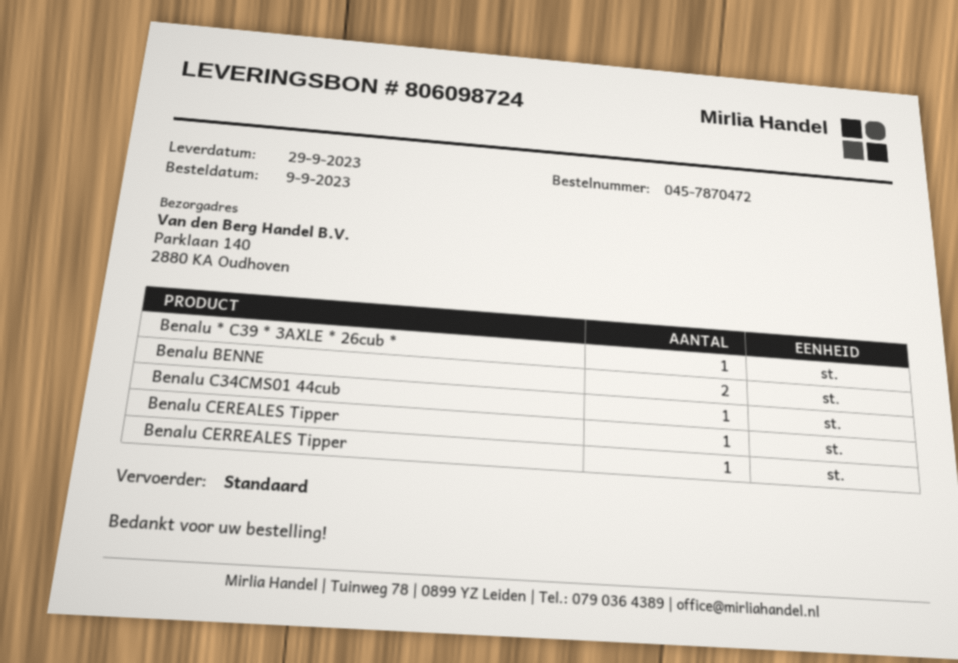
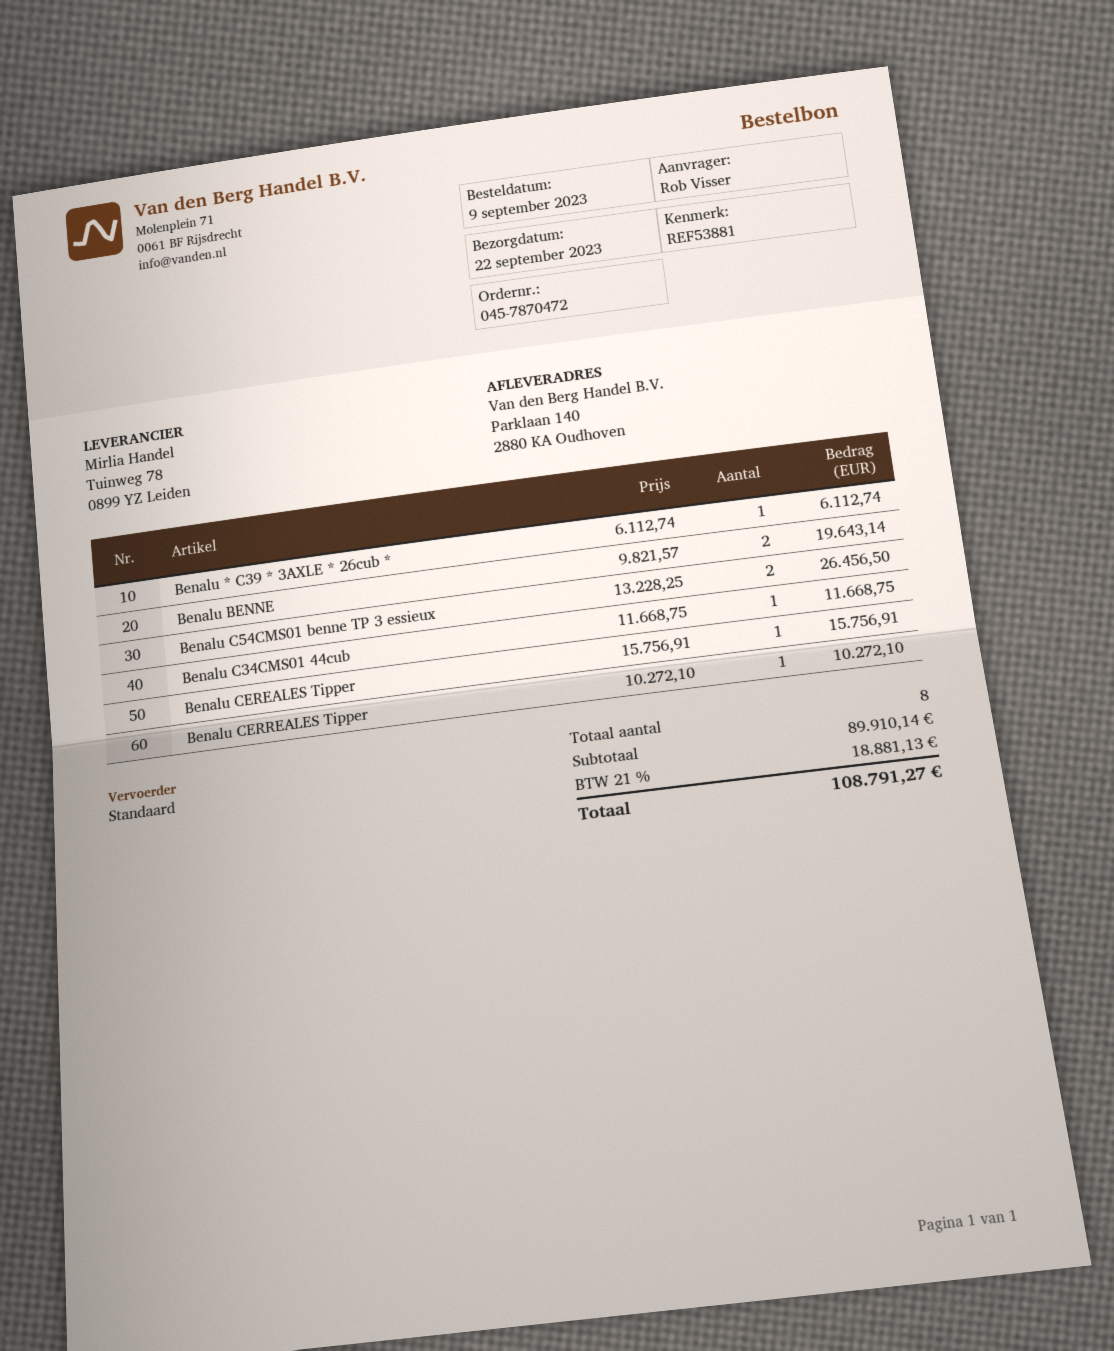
delivery date: 2023-09-29 -> 2023-09-22
Benalu C54CMS01 benne TP 3 essieux: none -> 2

